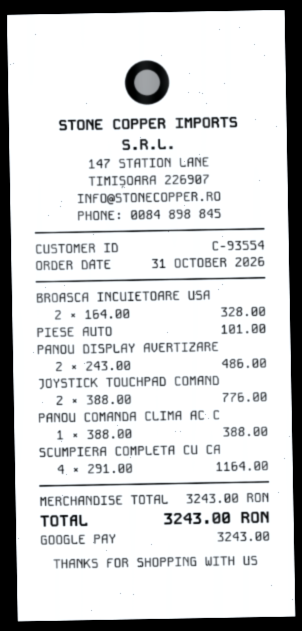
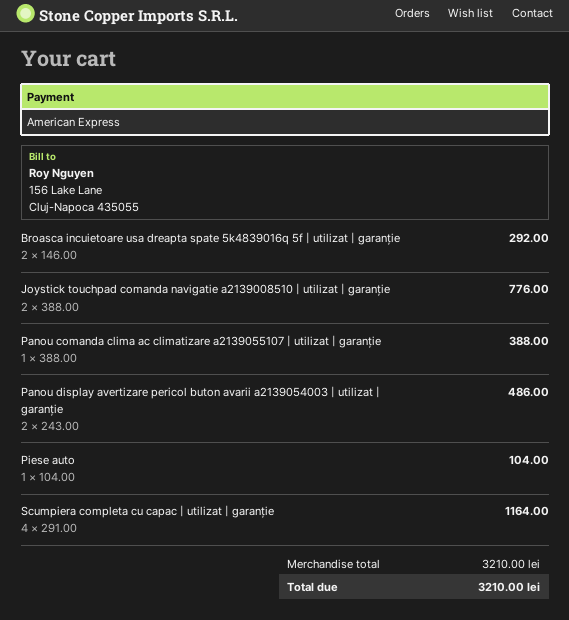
payment method: Google Pay -> American Express
BROASCA INCUIETOARE USA: 2 x 164.00 = 328.00 -> 2 x 146.00 = 292.00
PIESE AUTO: 1 x 101.00 = 101.00 -> 1 x 104.00 = 104.00
subtotal: 3243.00 -> 3210.00
total: 3243.00 -> 3210.00

